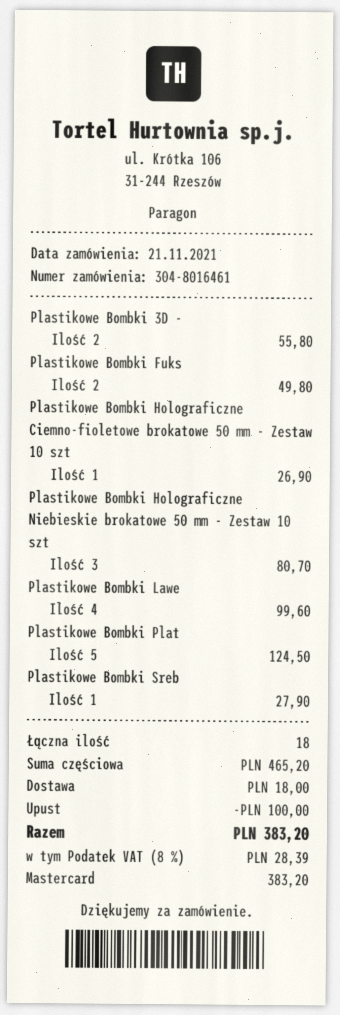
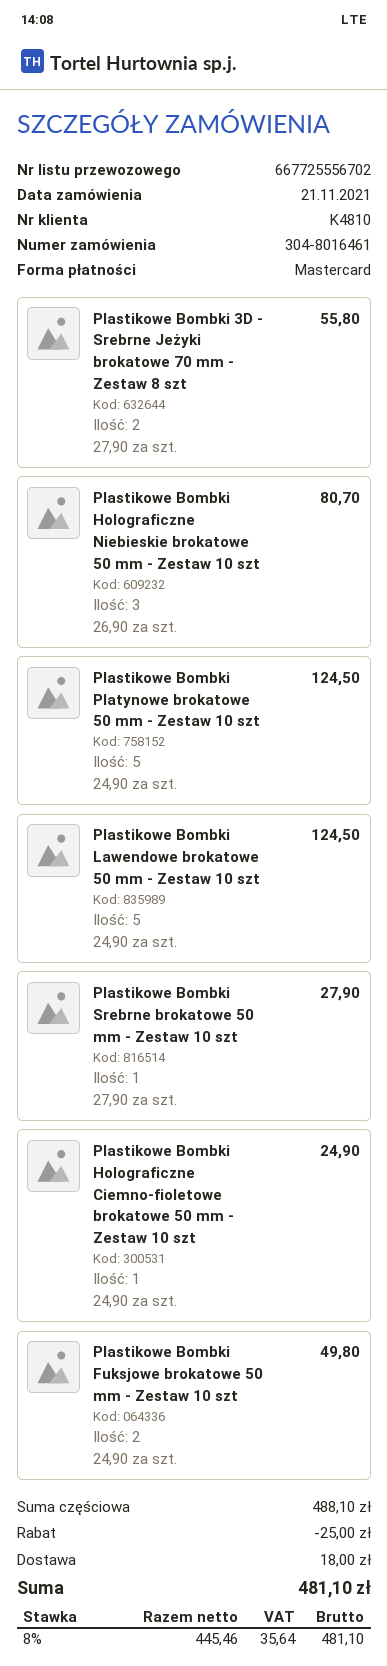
Plastikowe Bombki Holograficzne Ciemno-fioletowe brokatowe 50 mm - Zestaw 10 szt: 1 for 26.90 -> 1 for 24.90
Plastikowe Bombki Lawe: 4 for 99.60 -> 5 for 124.50
subtotal: 465.20 -> 488.10
discount: 100.00 -> 25.00
tax: 8% = 28.39 -> 8% = 35.64
total: 383.20 -> 481.10

